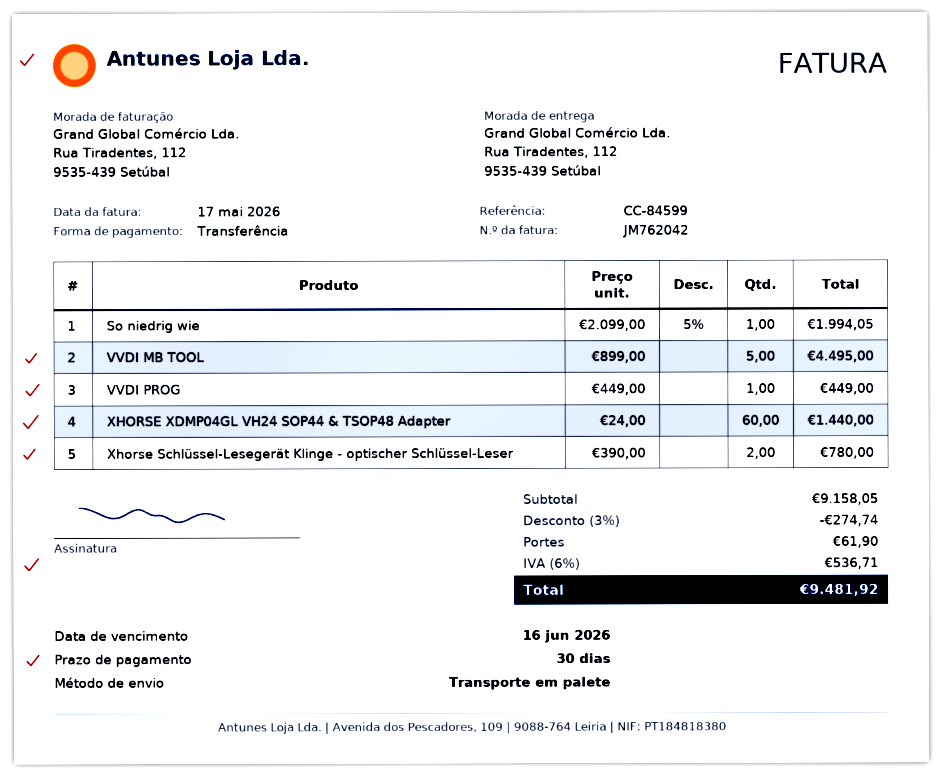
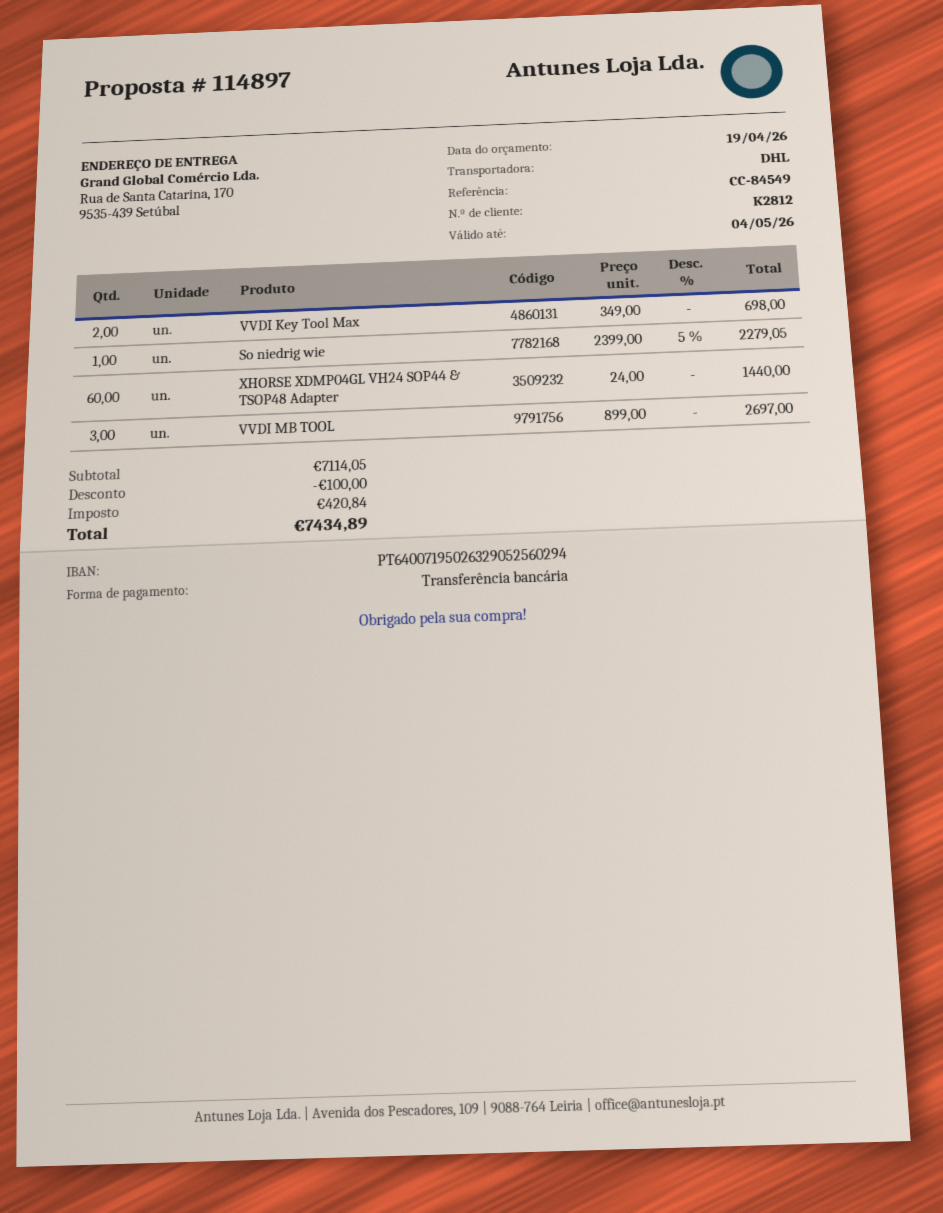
reference: CC-84599 -> CC-84549
shipping method: pallet freight -> DHL
ship to: Rua Tiradentes, 112, 9535-439 Setúbal -> Rua de Santa Catarina, 170, 9535-439 Setúbal
So niedrig wie: 1 x 2099.00 - 5% = 1994.05 -> 1 x 2399.00 - 5% = 2279.05
VVDI MB TOOL: 5 x 899.00 = 4495.00 -> 3 x 899.00 = 2697.00
VVDI PROG: 1 x 449.00 = 449.00 -> none
Xhorse Schlüssel-Lesegerät Klinge - optischer Schlüssel-Leser: 2 x 390.00 = 780.00 -> none
VVDI Key Tool Max: none -> 2 x 349.00 = 698.00
subtotal: 9158.05 -> 7114.05
discount: 274.74 -> 100.00
shipping: 61.90 -> none
tax: 536.71 -> 420.84
total: 9481.92 -> 7434.89

